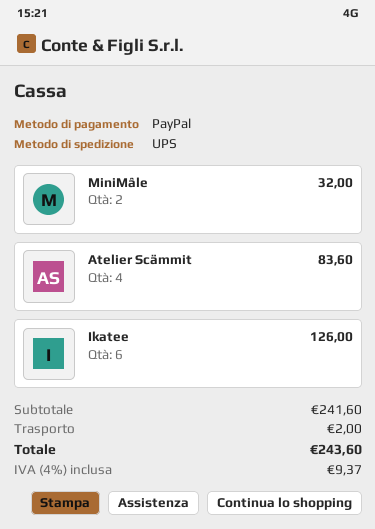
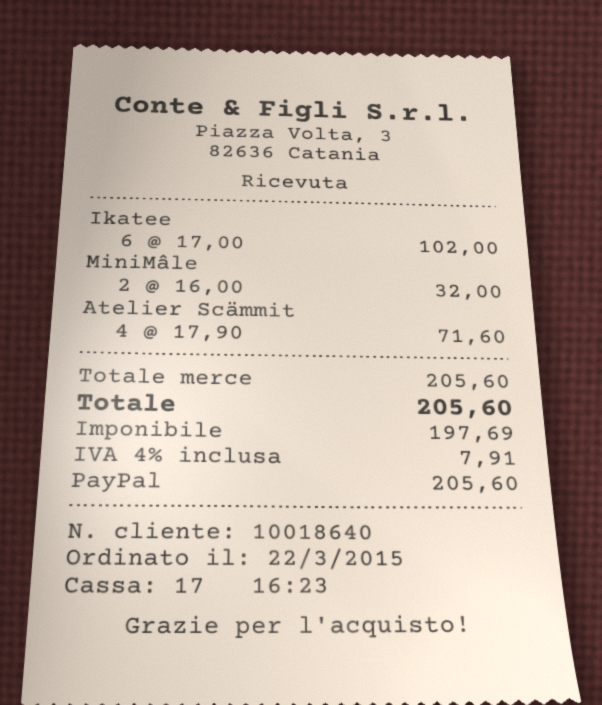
Atelier Scämmit: 4 for 83.60 -> 4 for 71.60
Ikatee: 6 for 126.00 -> 6 for 102.00
subtotal: 241.60 -> 205.60
shipping: 2.00 -> none
tax: 4% = 9.37 -> 4% = 7.91
total: 243.60 -> 205.60

